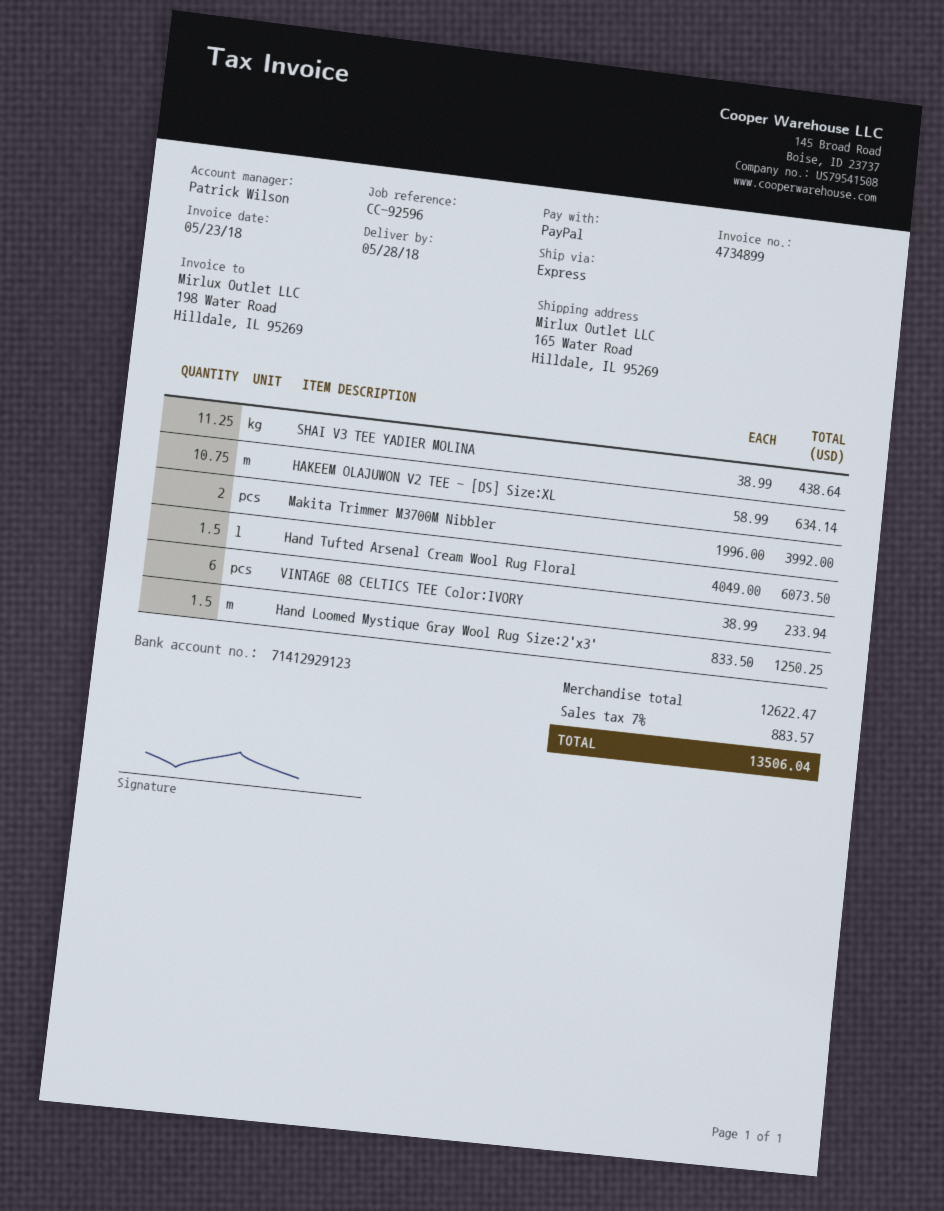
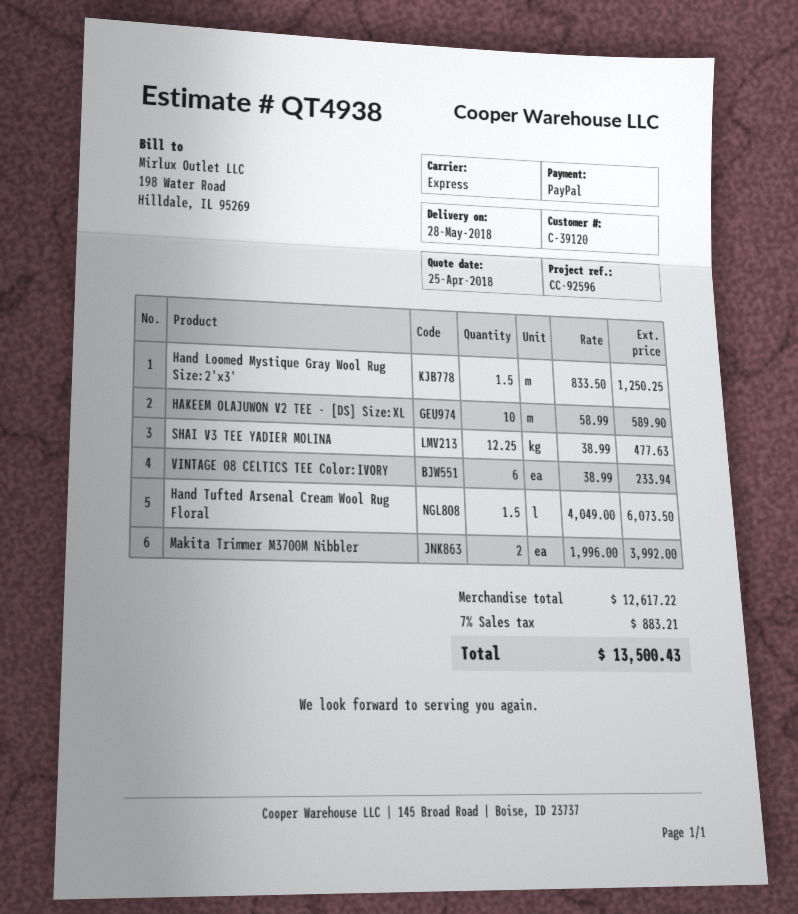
SHAI V3 TEE YADIER MOLINA: 11.25 x 38.99 = 438.64 -> 12.25 x 38.99 = 477.63
HAKEEM OLAJUWON V2 TEE - [DS] Size:XL: 10.75 x 58.99 = 634.14 -> 10 x 58.99 = 589.90
subtotal: 12622.47 -> 12617.22
tax: 7% = 883.57 -> 7% = 883.21
total: 13506.04 -> 13500.43

